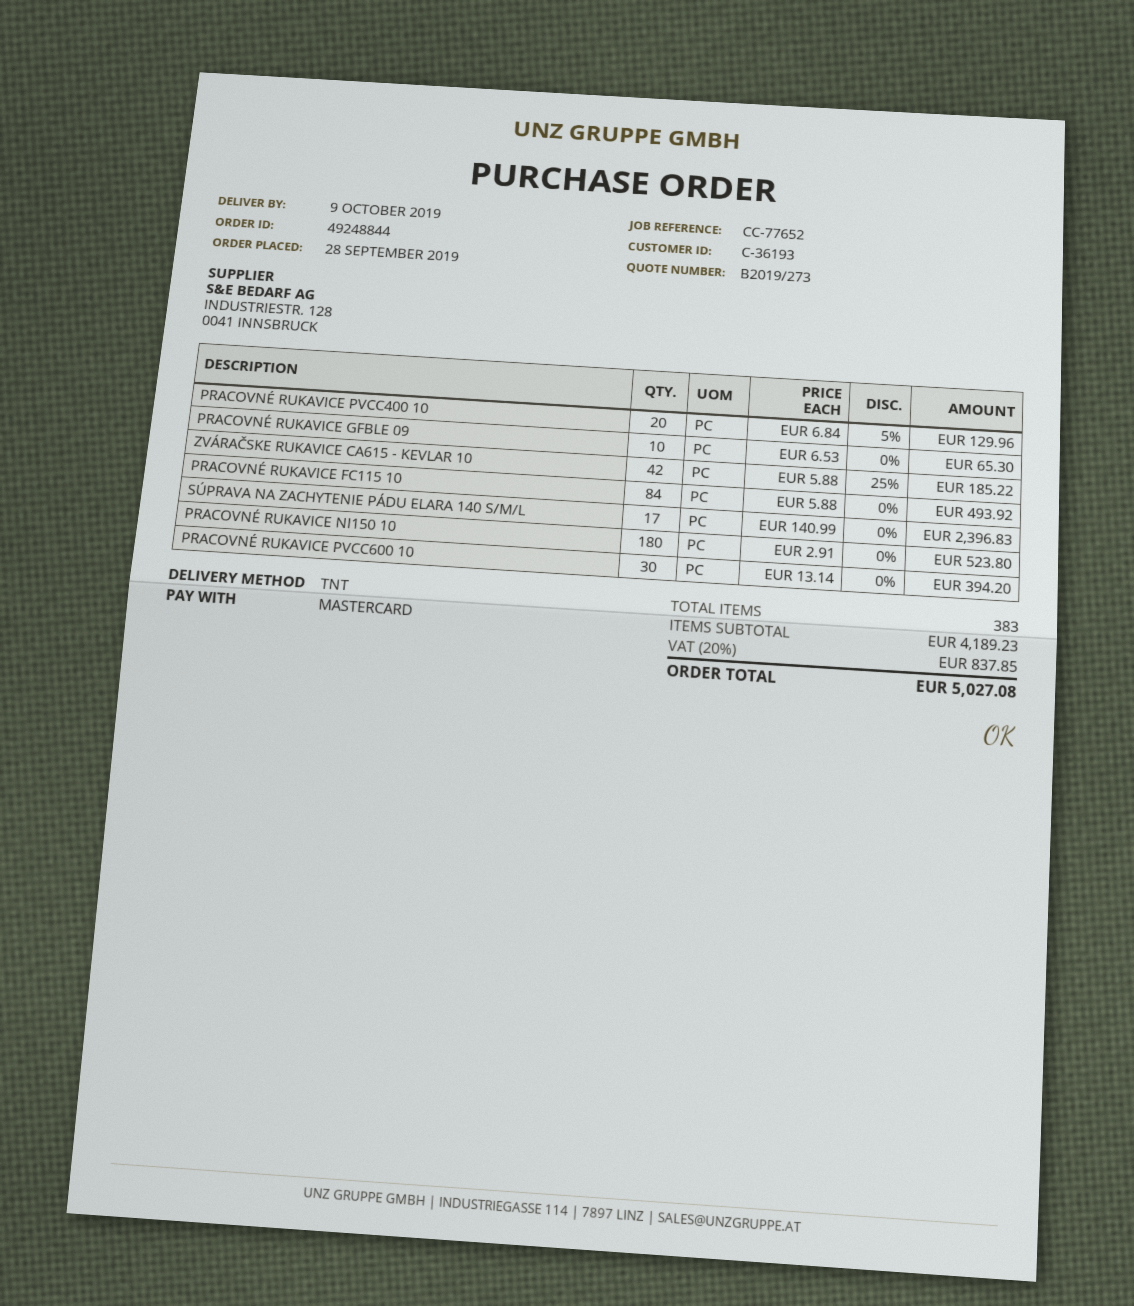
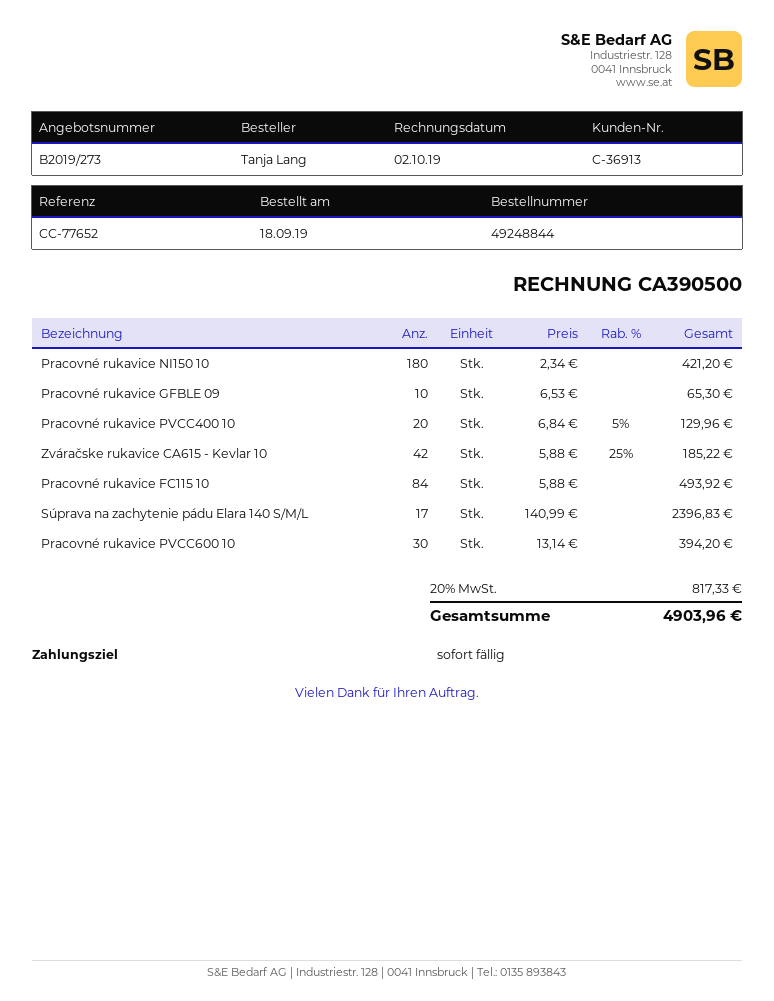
order date: 2019-09-28 -> 2019-09-18
customer number: C-36193 -> C-36913
PRACOVNÉ RUKAVICE NI150 10: 180 x 2.91 = 523.80 -> 180 x 2.34 = 421.20
tax: 20% = 837.85 -> 20% = 817.33
total: 5027.08 -> 4903.96

